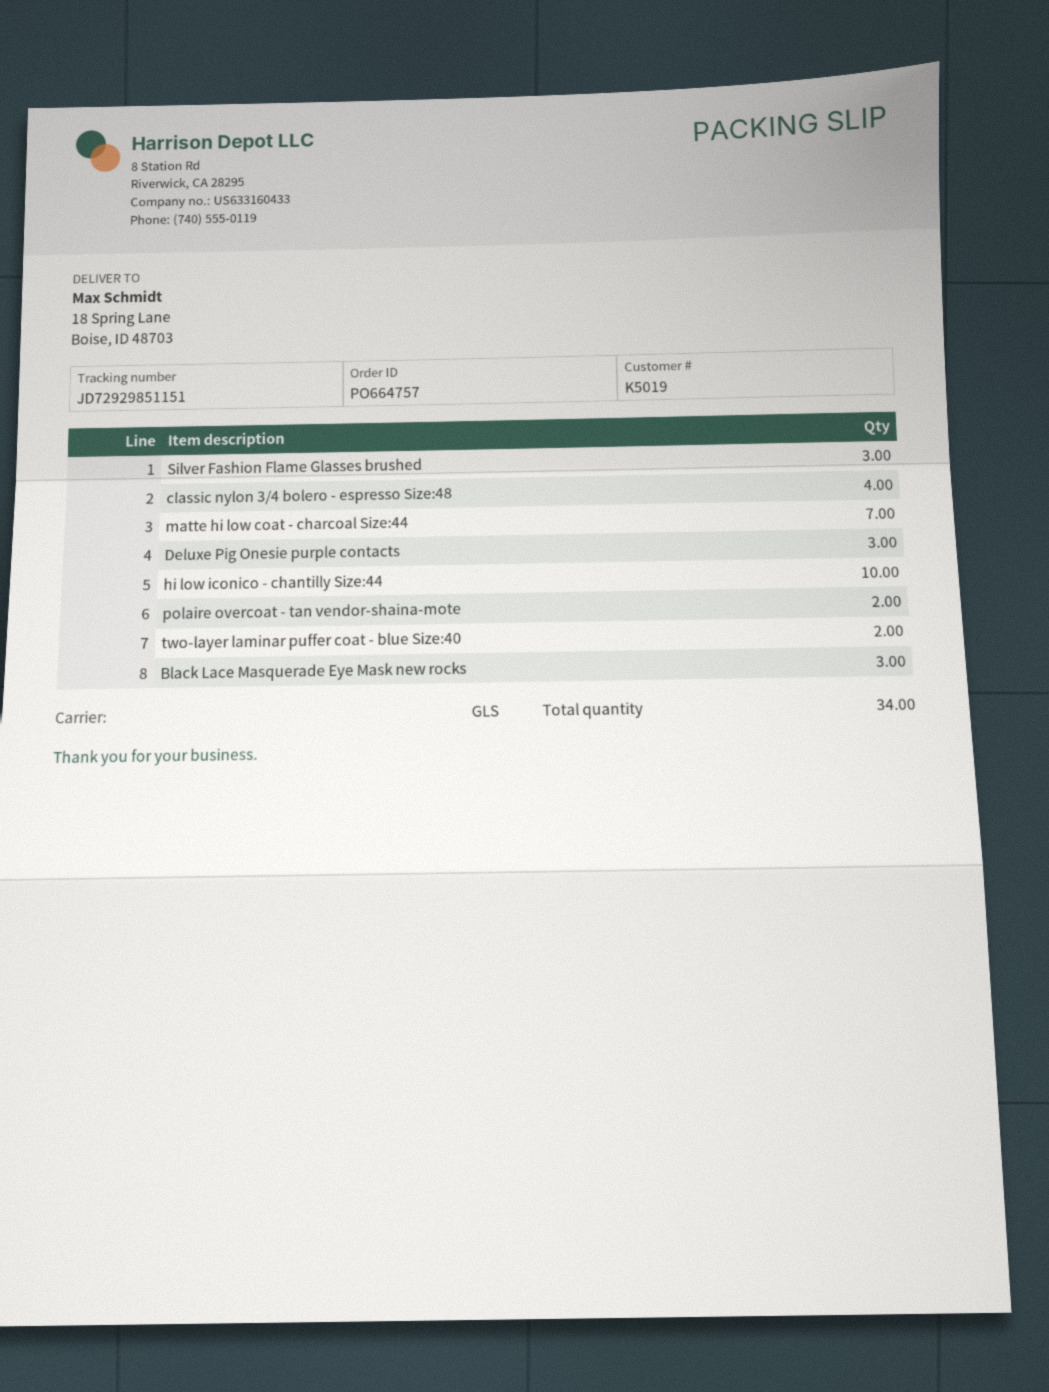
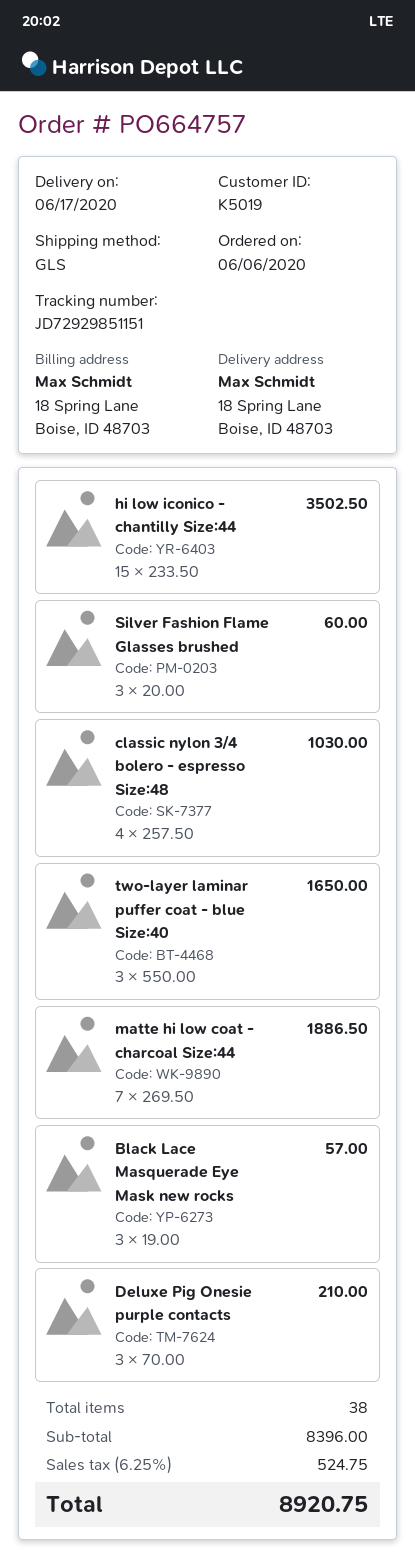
hi low iconico - chantilly Size:44: 10 -> 15
polaire overcoat - tan vendor-shaina-mote: 2 -> none
two-layer laminar puffer coat - blue Size:40: 2 -> 3
total quantity: 34 -> 38

